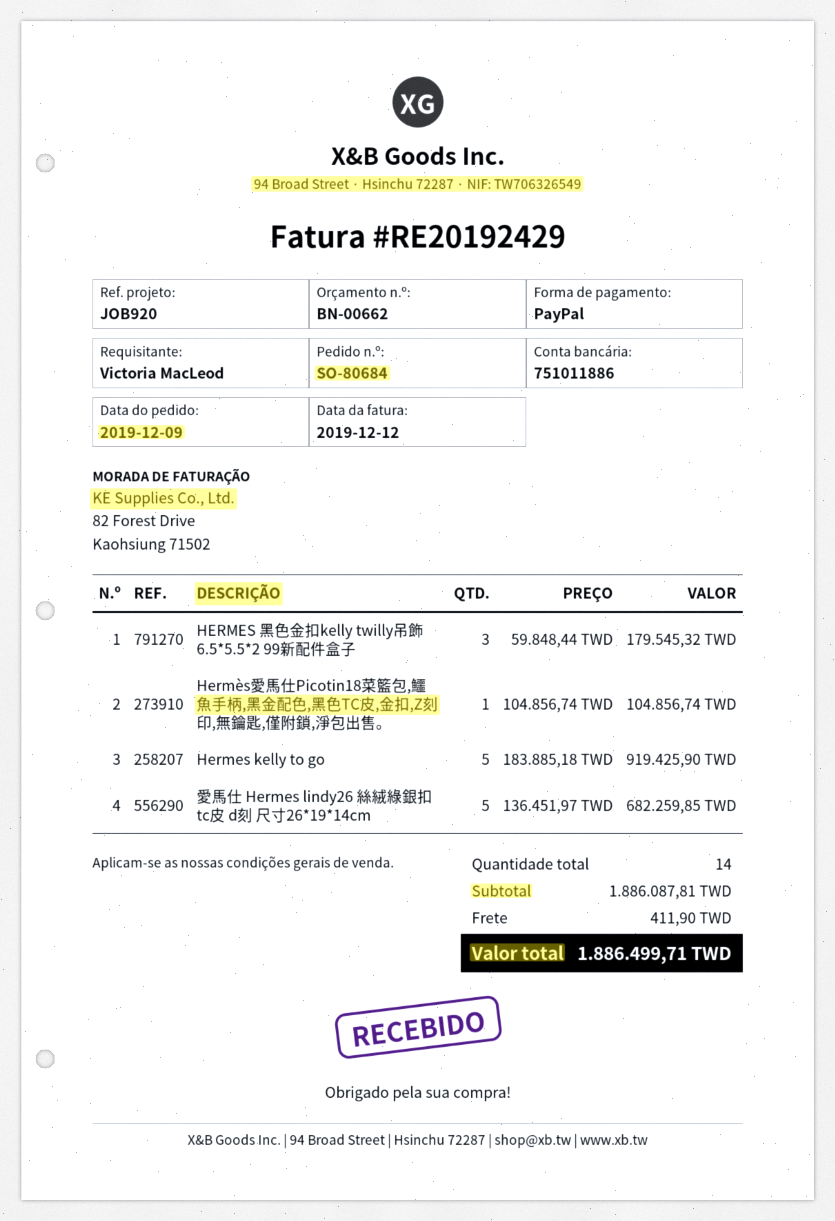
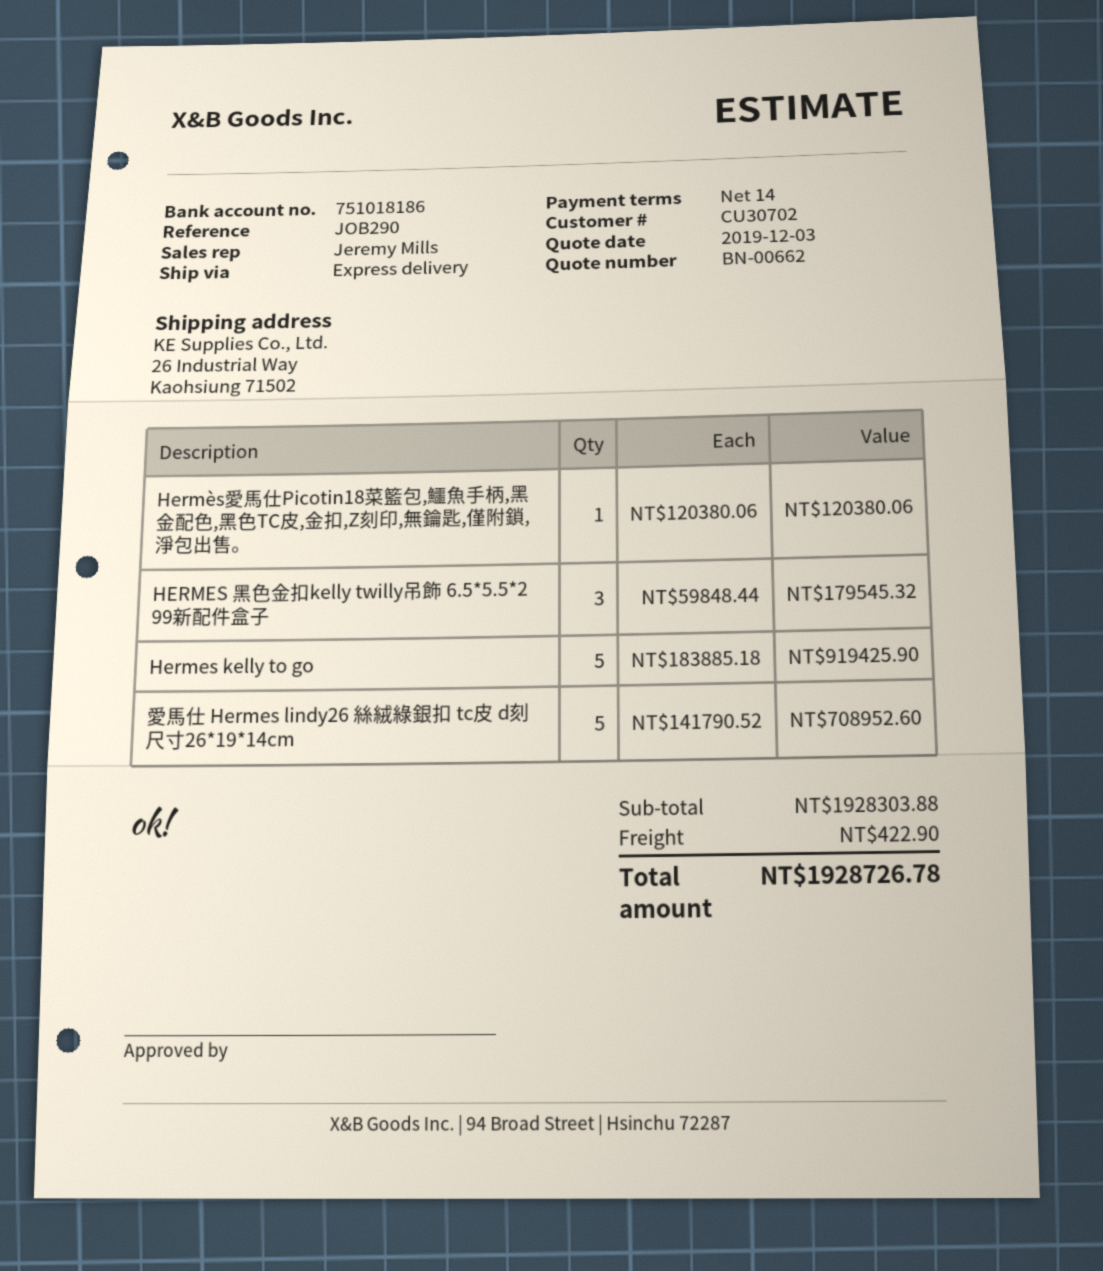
reference: JOB920 -> JOB290
bank account: 751011886 -> 751018186
Hermès愛馬仕Picotin18菜籃包,鱷魚手柄,黑金配色,黑色TC皮,金扣,Z刻印,無鑰匙,僅附鎖,淨包出售。: 1 x 104856.74 = 104856.74 -> 1 x 120380.06 = 120380.06
愛馬仕 Hermes lindy26 絲絨綠銀扣 tc皮 d刻 尺寸26*19*14cm: 5 x 136451.97 = 682259.85 -> 5 x 141790.52 = 708952.60
subtotal: 1886087.81 -> 1928303.88
shipping: 411.90 -> 422.90
total: 1886499.71 -> 1928726.78

